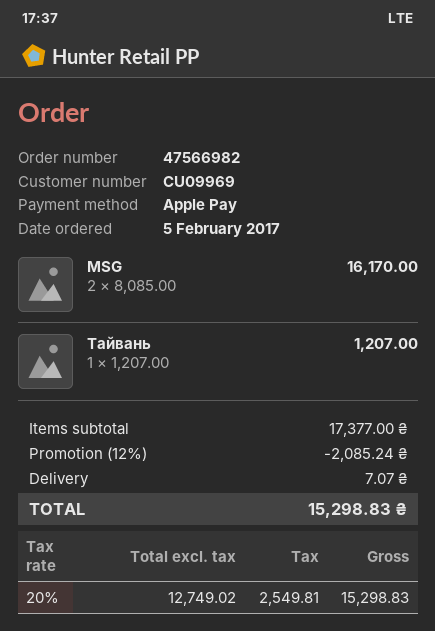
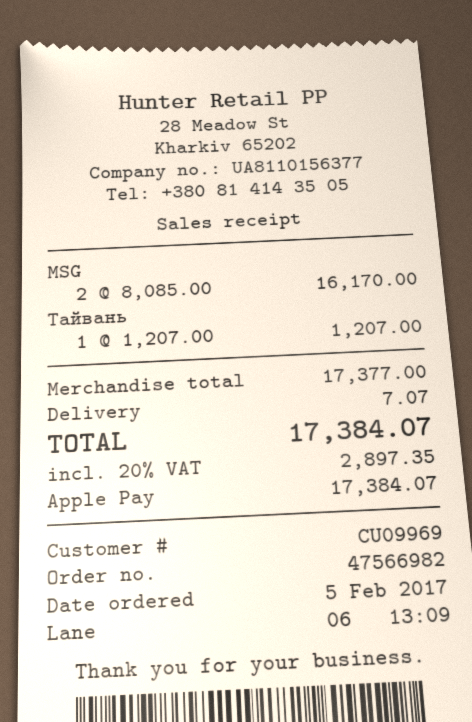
discount: 12% = 2085.24 -> none
tax: 20% = 2549.81 -> 20% = 2897.35
total: 15298.83 -> 17384.07

